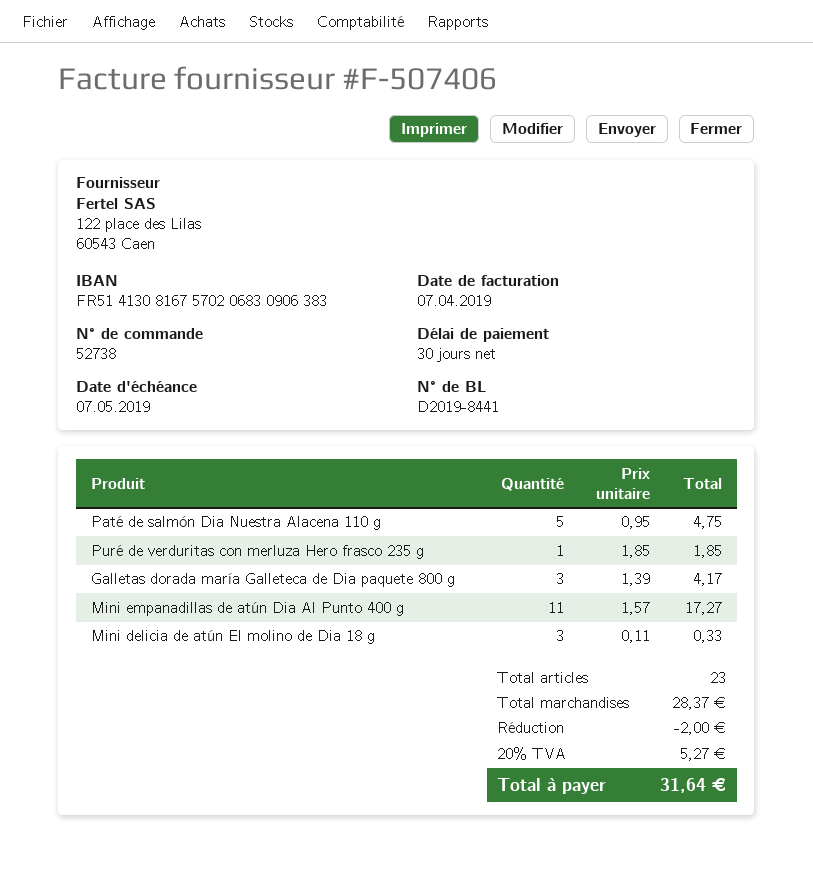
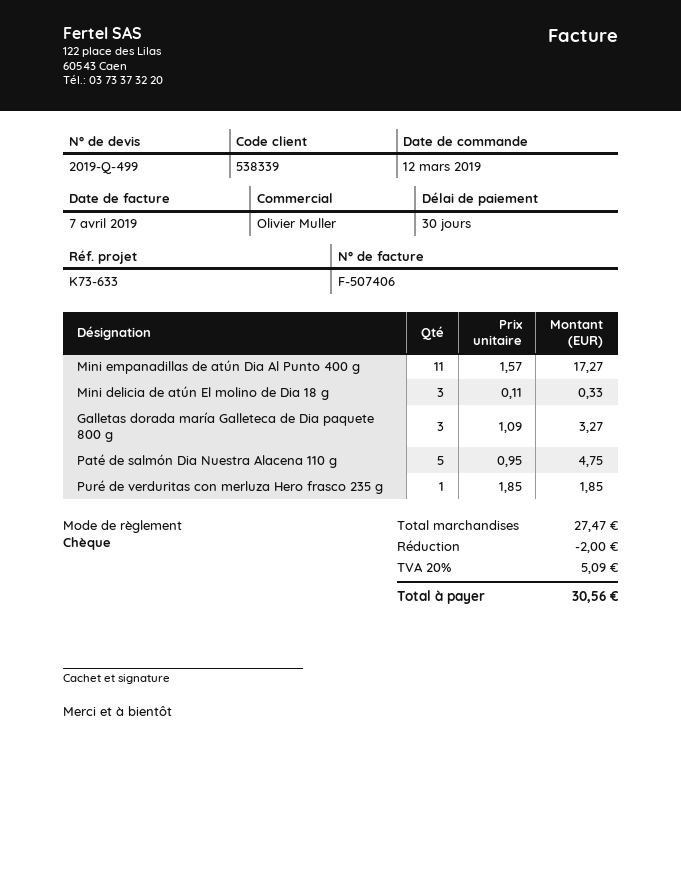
Galletas dorada maría Galleteca de Dia paquete 800 g: 3 x 1.39 = 4.17 -> 3 x 1.09 = 3.27
subtotal: 28.37 -> 27.47
tax: 20% = 5.27 -> 20% = 5.09
total: 31.64 -> 30.56

